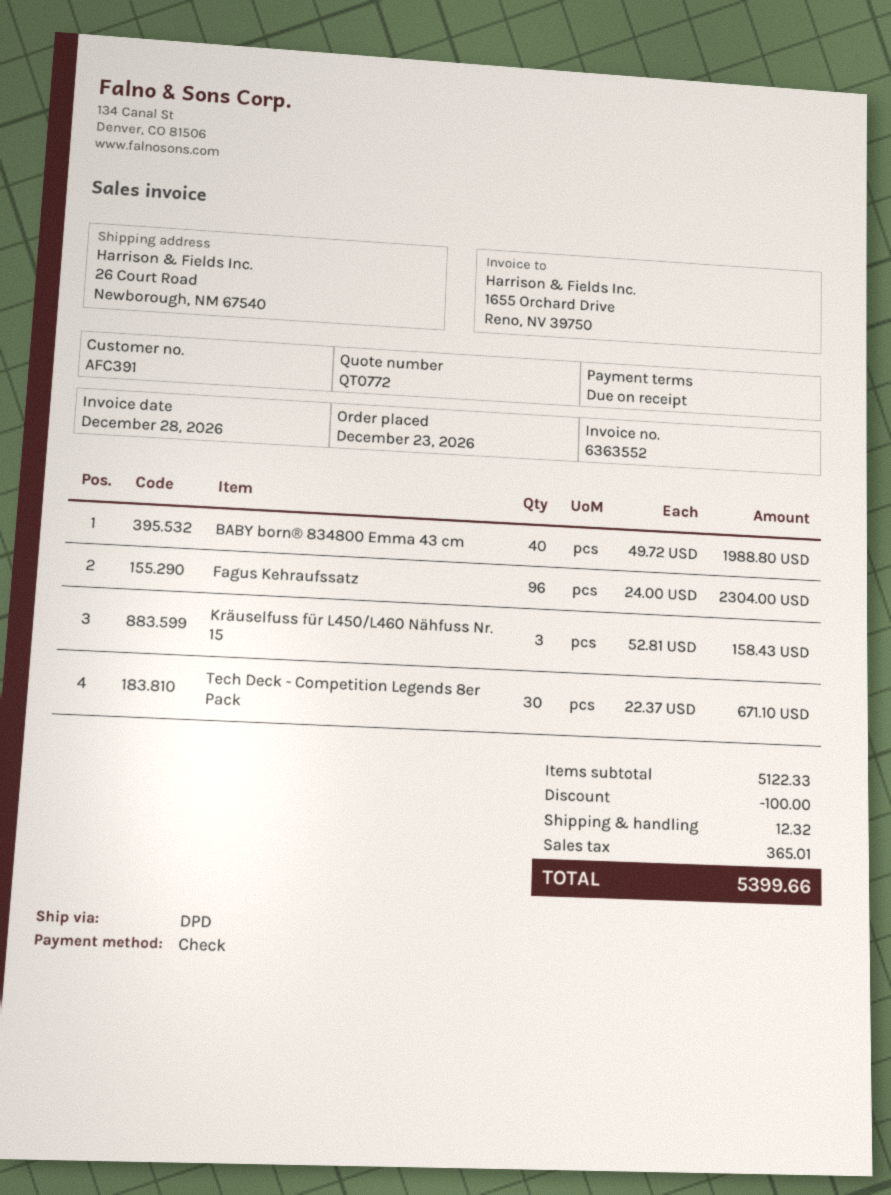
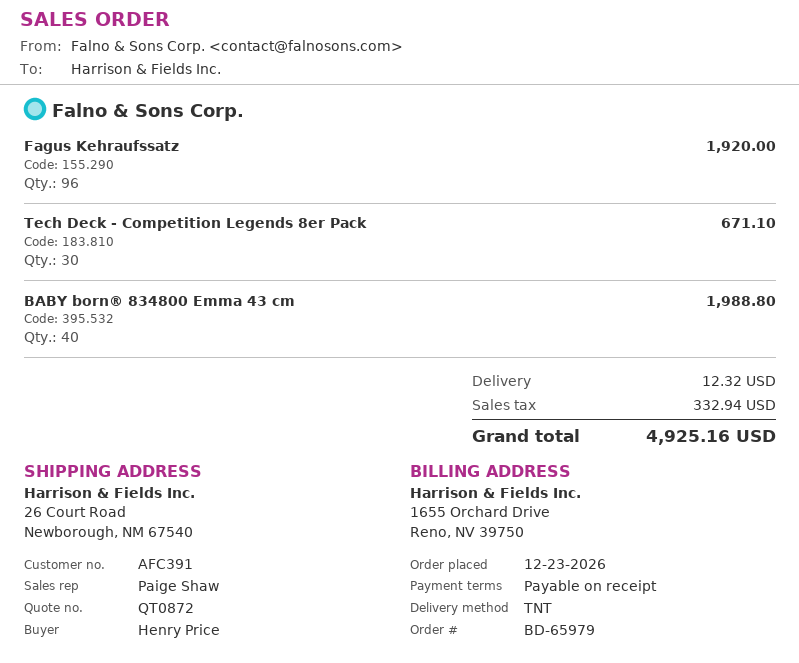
quote number: QT0772 -> QT0872
shipping method: DPD -> TNT
Fagus Kehraufssatz: 96 for 2304.00 -> 96 for 1920.00
Kräuselfuss für L450/L460 Nähfuss Nr. 15: 3 for 158.43 -> none
discount: 100.00 -> none
tax: 365.01 -> 332.94
total: 5399.66 -> 4925.16

